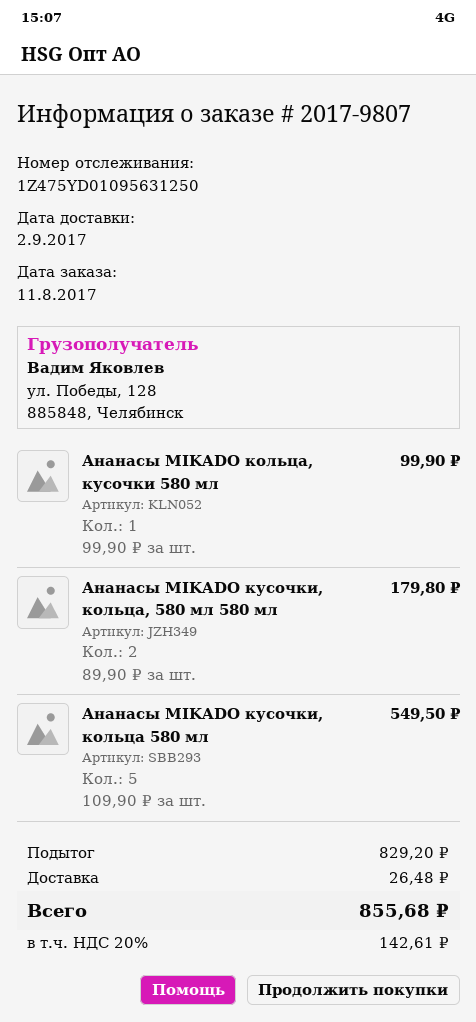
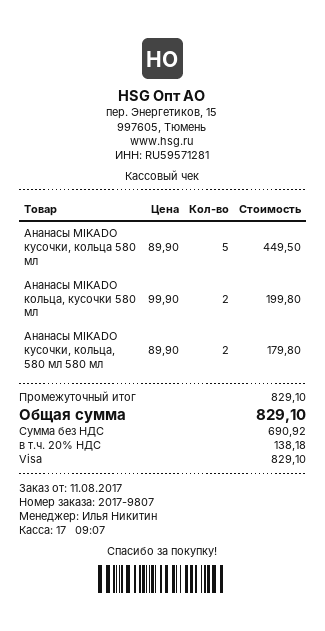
Ананасы МIKADO кольца, кусочки 580 мл: 1 x 99.90 = 99.90 -> 2 x 99.90 = 199.80
Ананасы МIKADO кусочки, кольца 580 мл: 5 x 109.90 = 549.50 -> 5 x 89.90 = 449.50
subtotal: 829.20 -> 829.10
shipping: 26.48 -> none
tax: 20% = 142.61 -> 20% = 138.18
total: 855.68 -> 829.10

